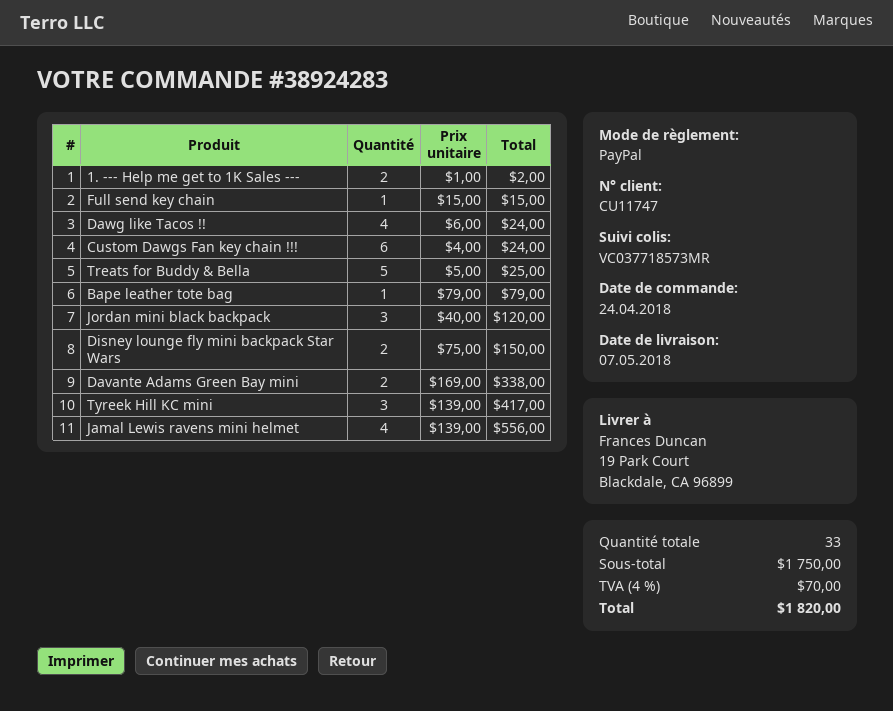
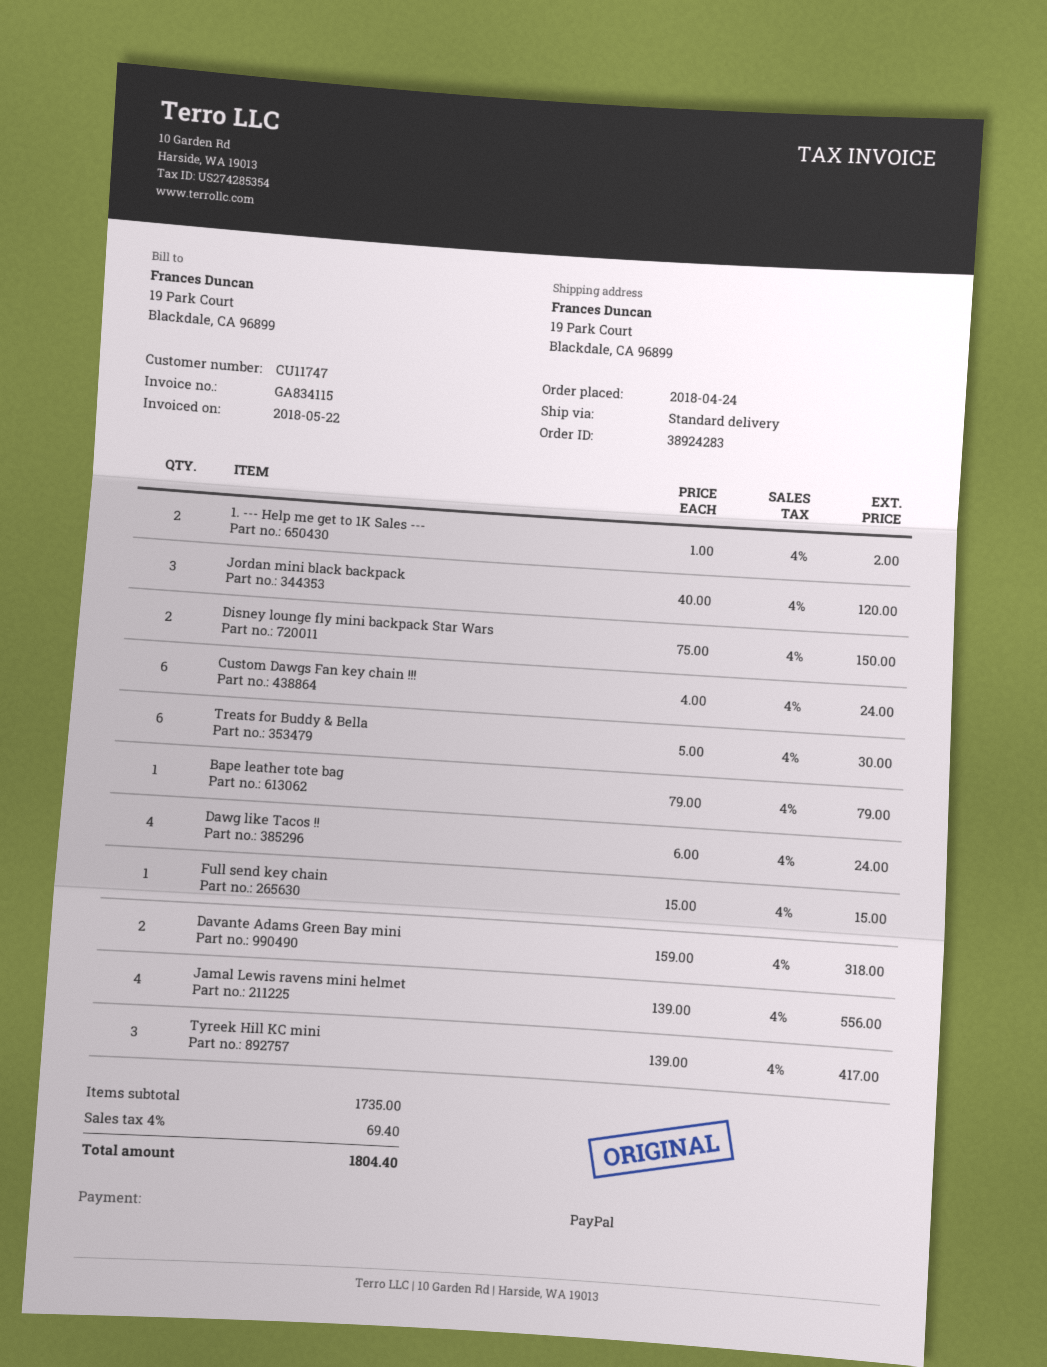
Treats for Buddy & Bella: 5 x 5.00 = 25.00 -> 6 x 5.00 = 30.00
Davante Adams Green Bay mini: 2 x 169.00 = 338.00 -> 2 x 159.00 = 318.00
subtotal: 1750.00 -> 1735.00
tax: 4% = 70.00 -> 4% = 69.40
total: 1820.00 -> 1804.40

